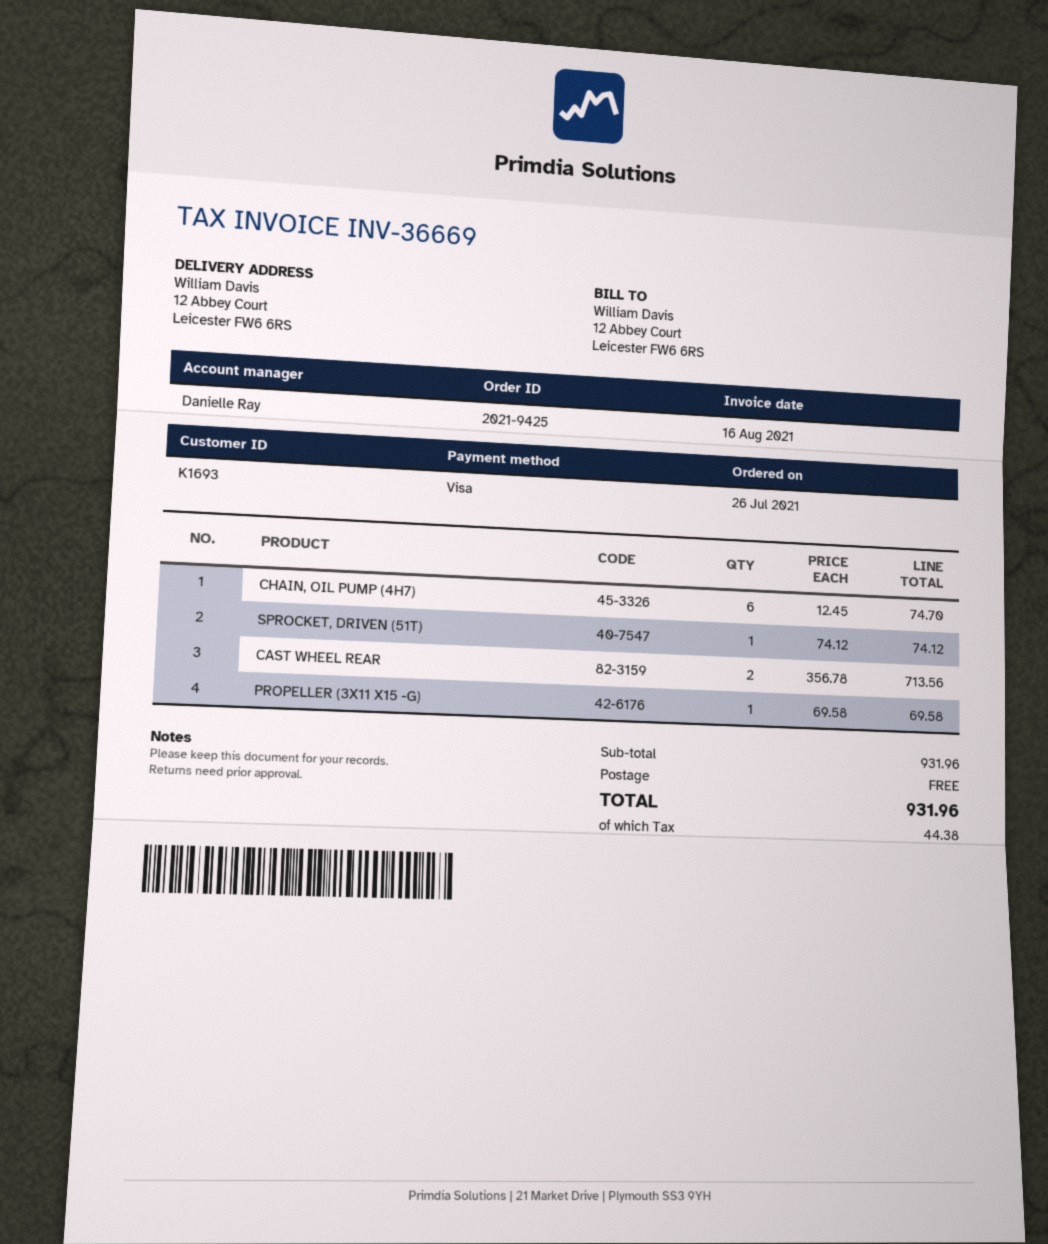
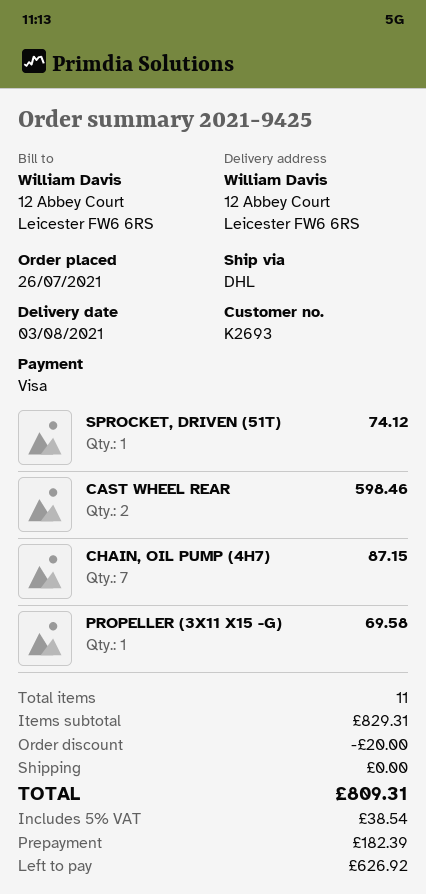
customer number: K1693 -> K2693
CHAIN, OIL PUMP (4H7): 6 for 74.70 -> 7 for 87.15
CAST WHEEL REAR: 2 for 713.56 -> 2 for 598.46
subtotal: 931.96 -> 829.31
discount: none -> 20.00
tax: 44.38 -> 38.54
total: 931.96 -> 809.31

